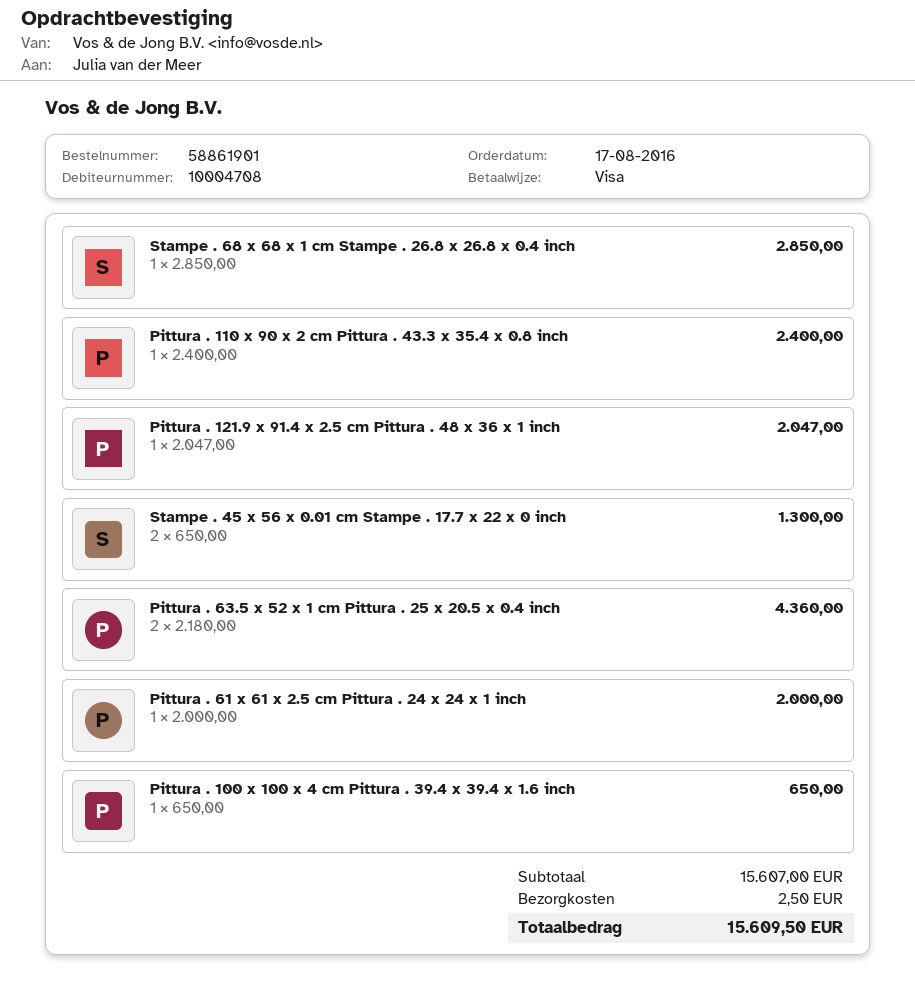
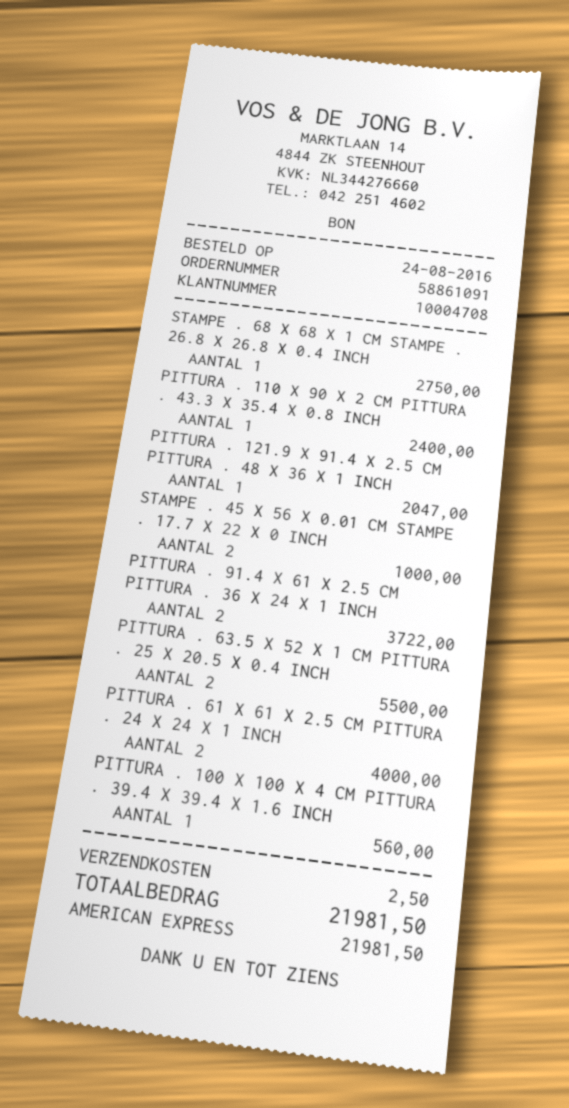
order number: 58861901 -> 58861091
order date: 2016-08-17 -> 2016-08-24
payment method: Visa -> American Express
Stampe . 68 x 68 x 1 cm Stampe . 26.8 x 26.8 x 0.4 inch: 1 for 2850.00 -> 1 for 2750.00
Stampe . 45 x 56 x 0.01 cm Stampe . 17.7 x 22 x 0 inch: 2 for 1300.00 -> 2 for 1000.00
Pittura . 63.5 x 52 x 1 cm Pittura . 25 x 20.5 x 0.4 inch: 2 for 4360.00 -> 2 for 5500.00
Pittura . 61 x 61 x 2.5 cm Pittura . 24 x 24 x 1 inch: 1 for 2000.00 -> 2 for 4000.00
Pittura . 100 x 100 x 4 cm Pittura . 39.4 x 39.4 x 1.6 inch: 1 for 650.00 -> 1 for 560.00
PITTURA . 91.4 X 61 X 2.5 CM PITTURA . 36 X 24 X 1 INCH: none -> 2 for 3722.00
total: 15609.50 -> 21981.50

